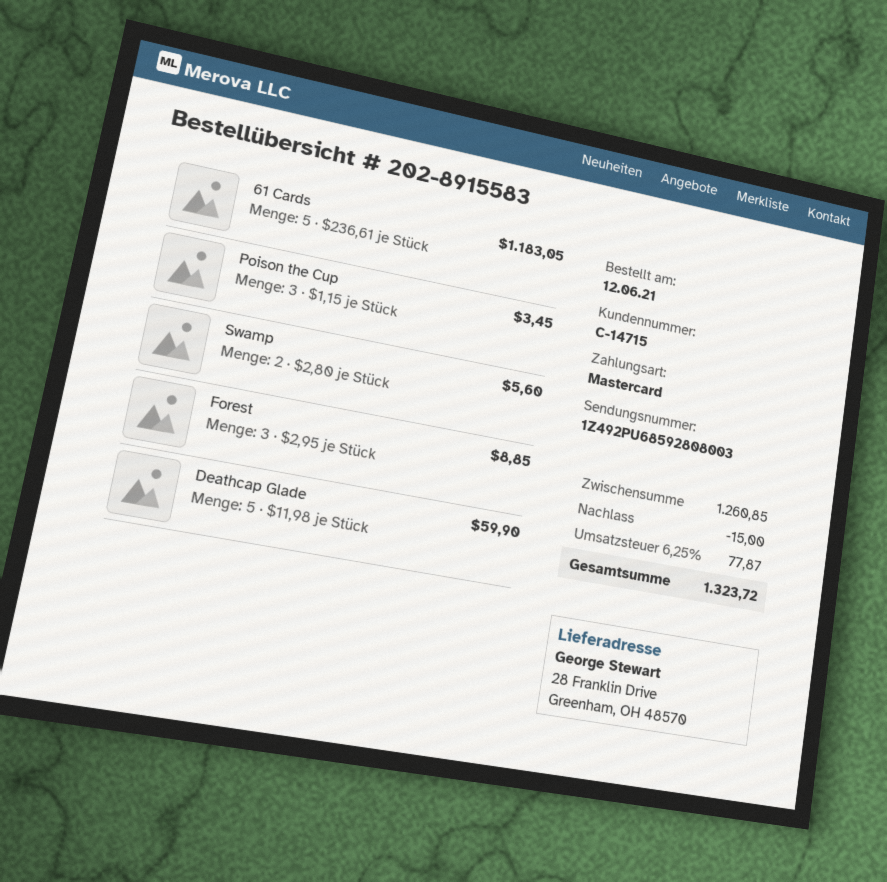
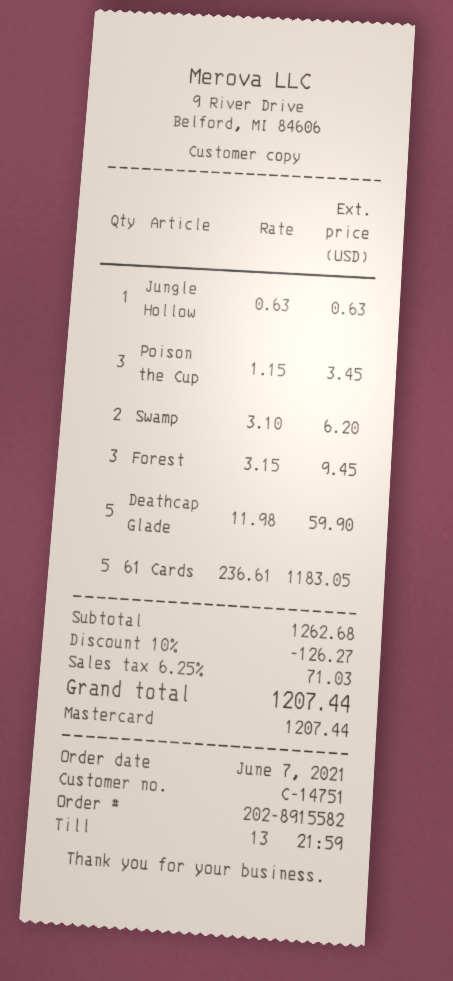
order number: 202-8915583 -> 202-8915582
order date: 2021-06-12 -> 2021-06-07
customer number: C-14715 -> C-14751
Swamp: 2 x 2.80 = 5.60 -> 2 x 3.10 = 6.20
Forest: 3 x 2.95 = 8.85 -> 3 x 3.15 = 9.45
Jungle Hollow: none -> 1 x 0.63 = 0.63
subtotal: 1260.85 -> 1262.68
discount: 15.00 -> 126.27
tax: 6.25% = 77.87 -> 6.25% = 71.03
total: 1323.72 -> 1207.44

